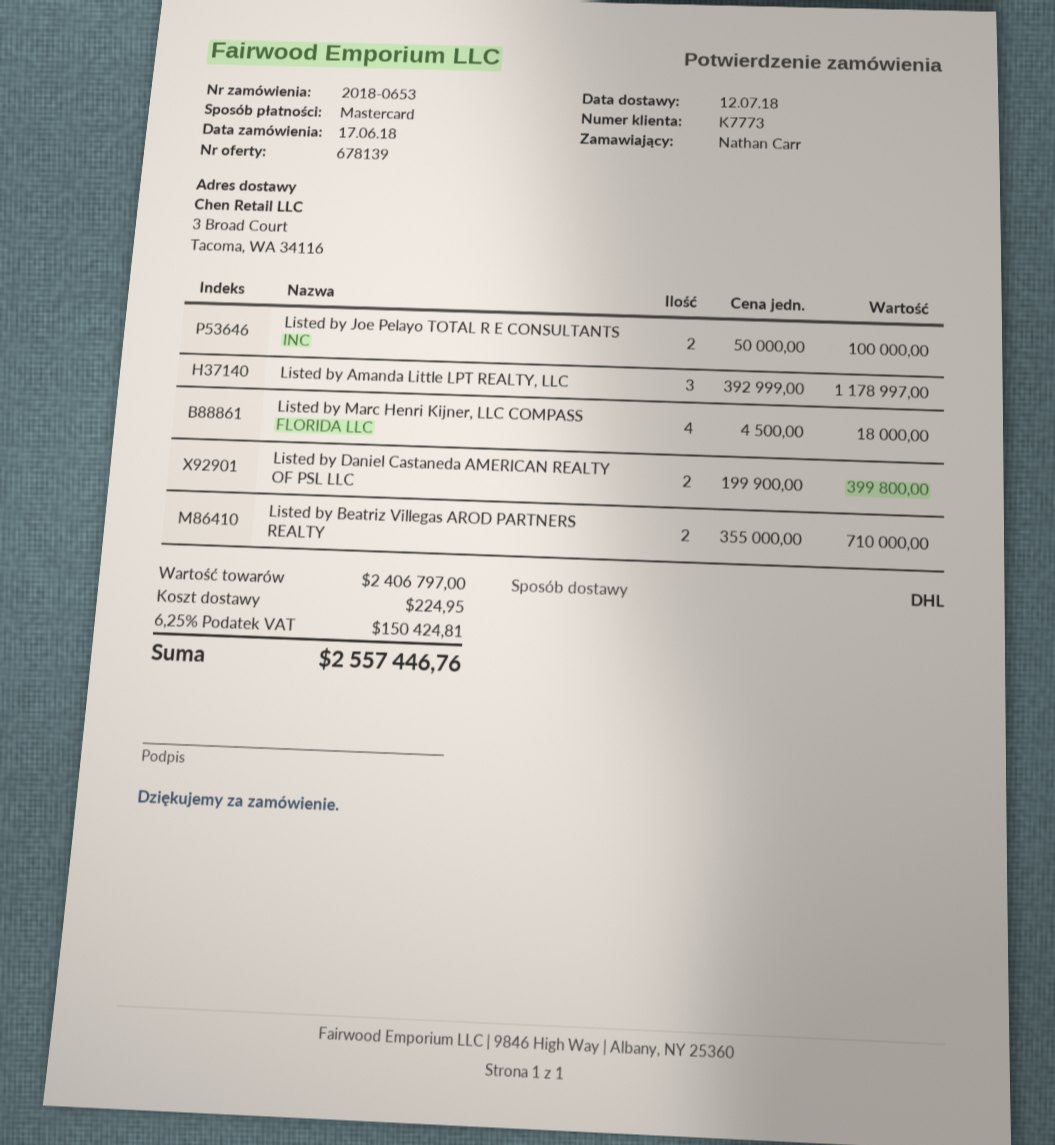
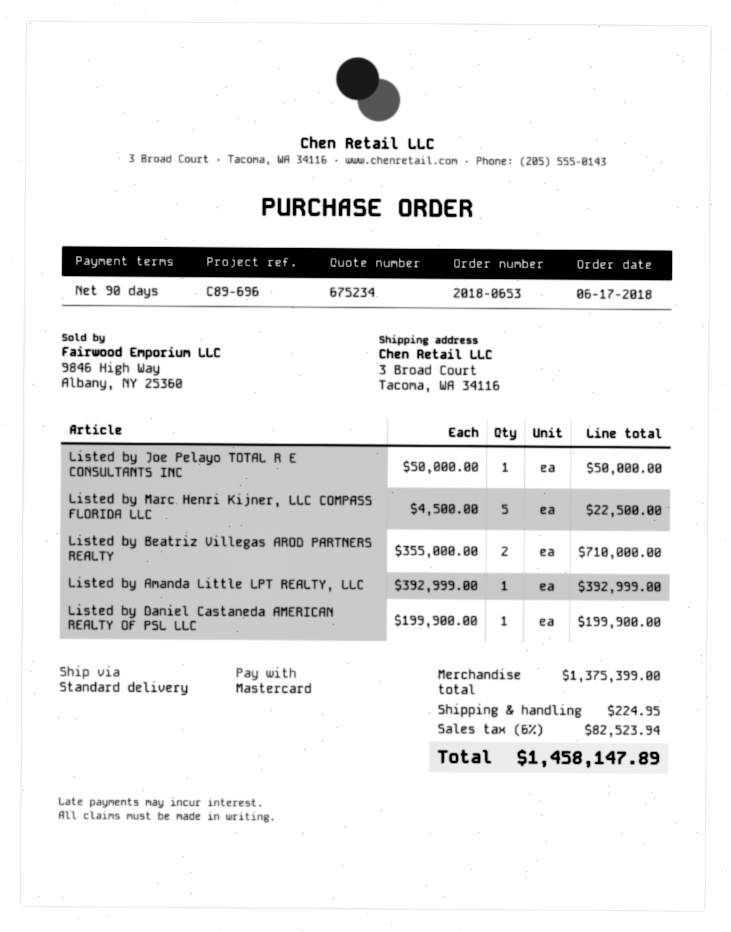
quote number: 678139 -> 675234
shipping method: DHL -> standard
Listed by Joe Pelayo TOTAL R E CONSULTANTS INC: 2 x 50000.00 = 100000.00 -> 1 x 50000.00 = 50000.00
Listed by Amanda Little LPT REALTY, LLC: 3 x 392999.00 = 1178997.00 -> 1 x 392999.00 = 392999.00
Listed by Marc Henri Kijner, LLC COMPASS FLORIDA LLC: 4 x 4500.00 = 18000.00 -> 5 x 4500.00 = 22500.00
Listed by Daniel Castaneda AMERICAN REALTY OF PSL LLC: 2 x 199900.00 = 399800.00 -> 1 x 199900.00 = 199900.00
subtotal: 2406797.00 -> 1375399.00
tax: 6.25% = 150424.81 -> 6% = 82523.94
total: 2557446.76 -> 1458147.89

